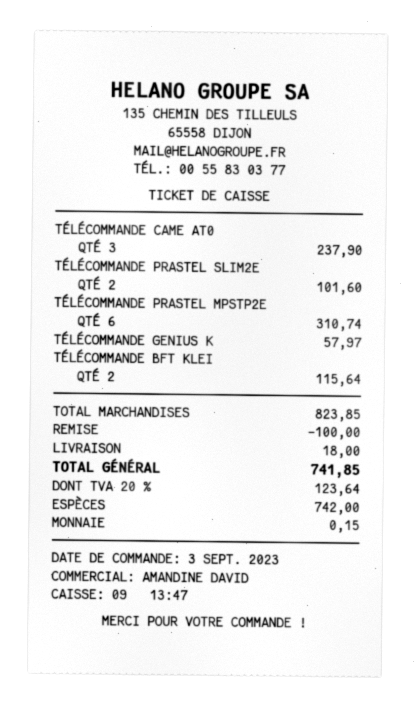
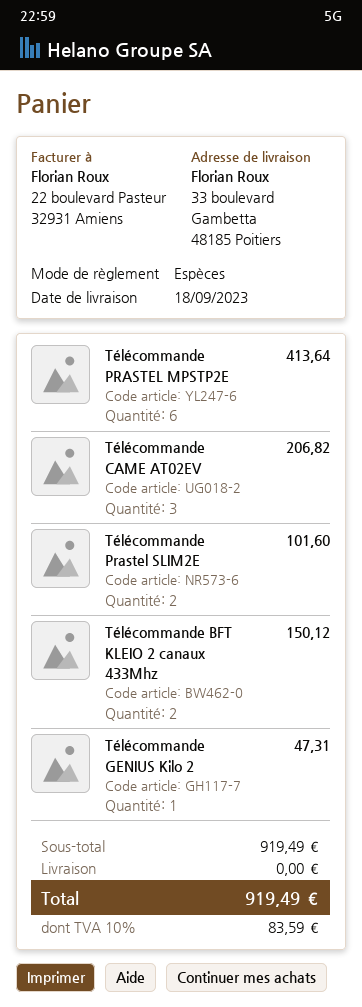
TÉLÉCOMMANDE CAME AT0: 3 for 237.90 -> 3 for 206.82
TÉLÉCOMMANDE PRASTEL MPSTP2E: 6 for 310.74 -> 6 for 413.64
TÉLÉCOMMANDE GENIUS K: 1 for 57.97 -> 1 for 47.31
TÉLÉCOMMANDE BFT KLEI: 2 for 115.64 -> 2 for 150.12
subtotal: 823.85 -> 919.49
discount: 100.00 -> none
shipping: 18.00 -> 0.00
tax: 20% = 123.64 -> 10% = 83.59
total: 741.85 -> 919.49

